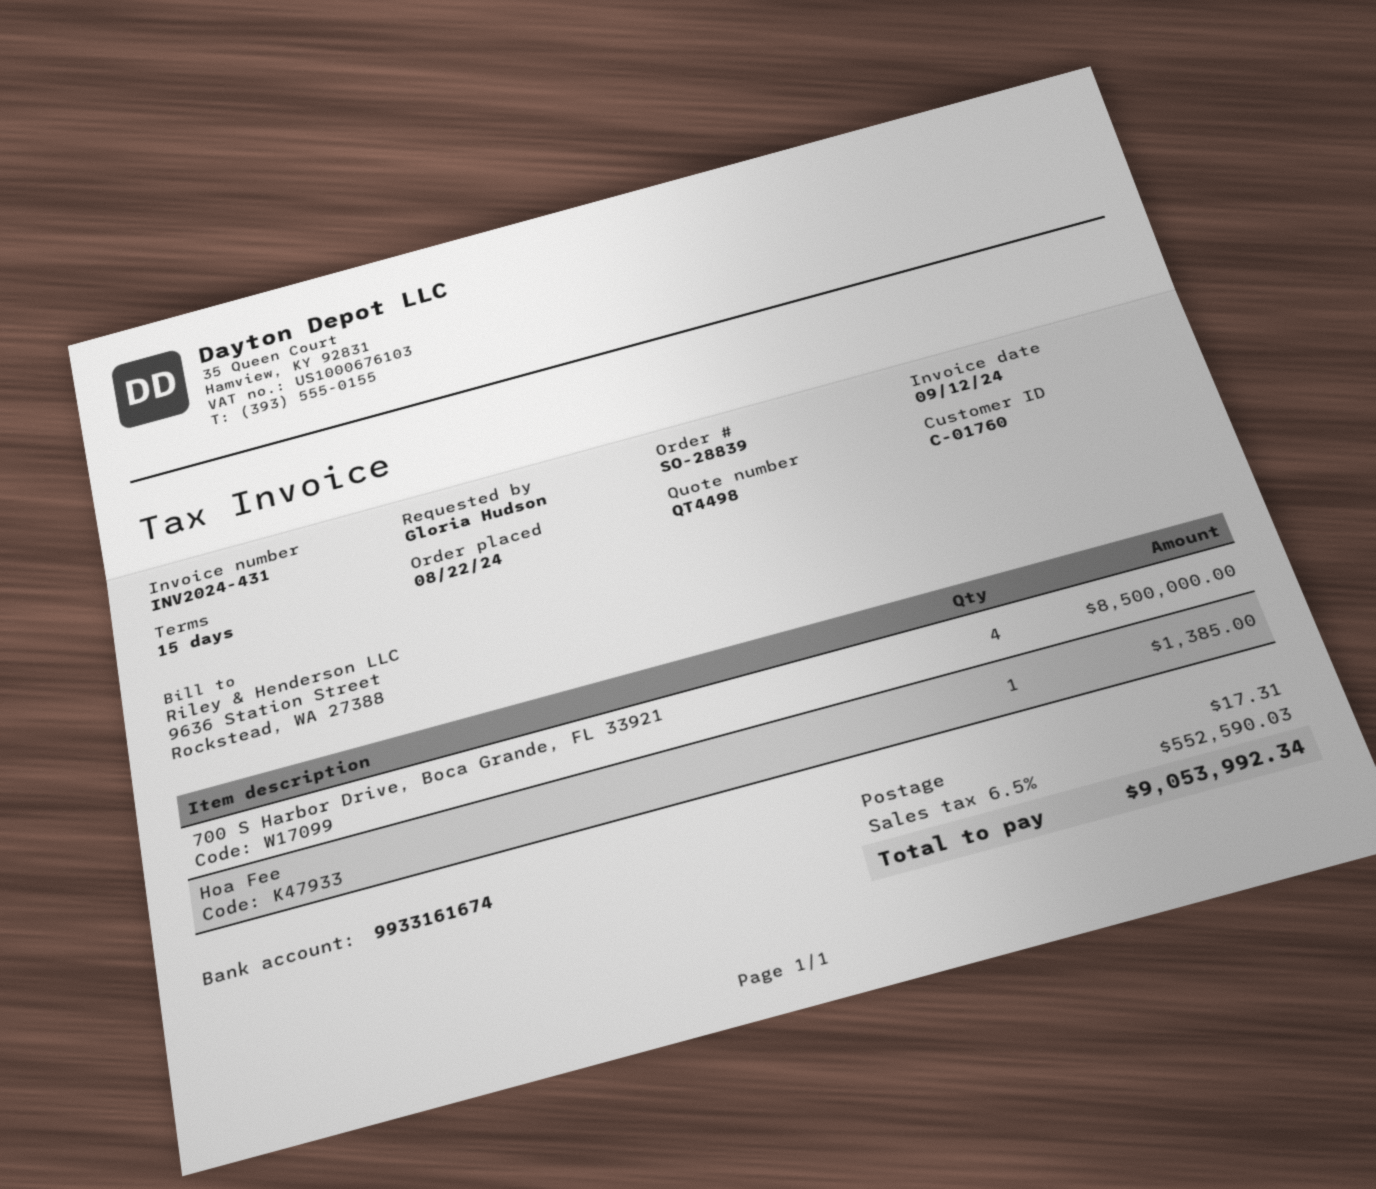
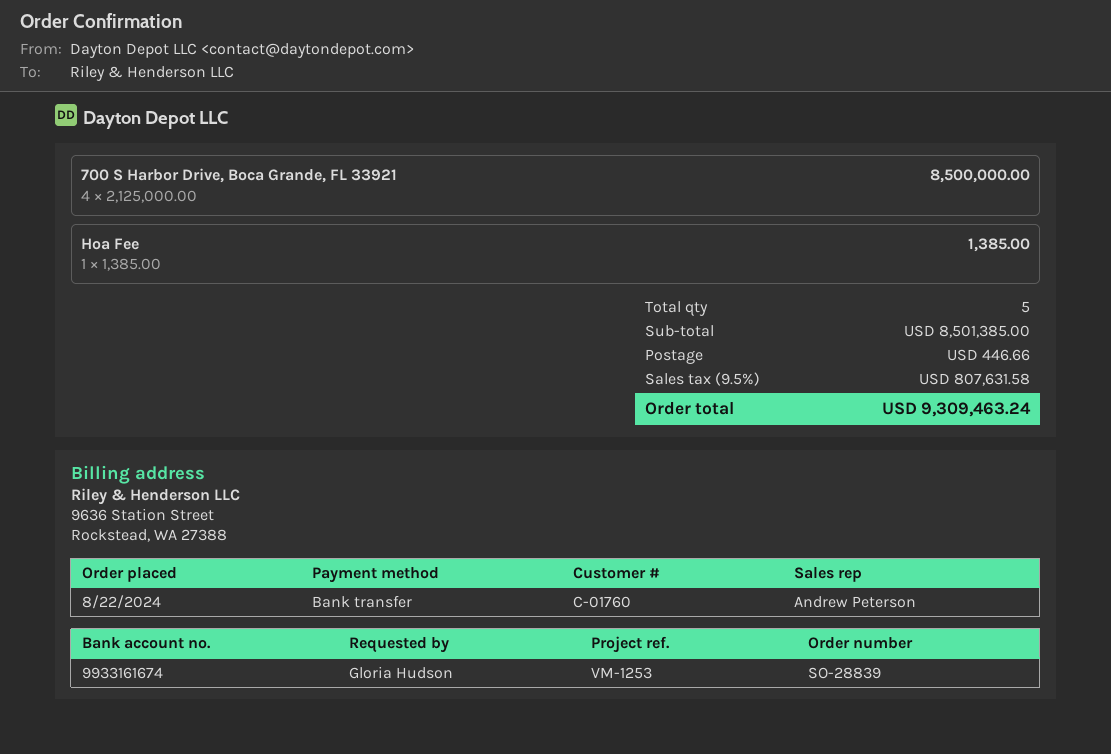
shipping: 17.31 -> 446.66
tax: 6.5% = 552590.03 -> 9.5% = 807631.58
total: 9053992.34 -> 9309463.24

